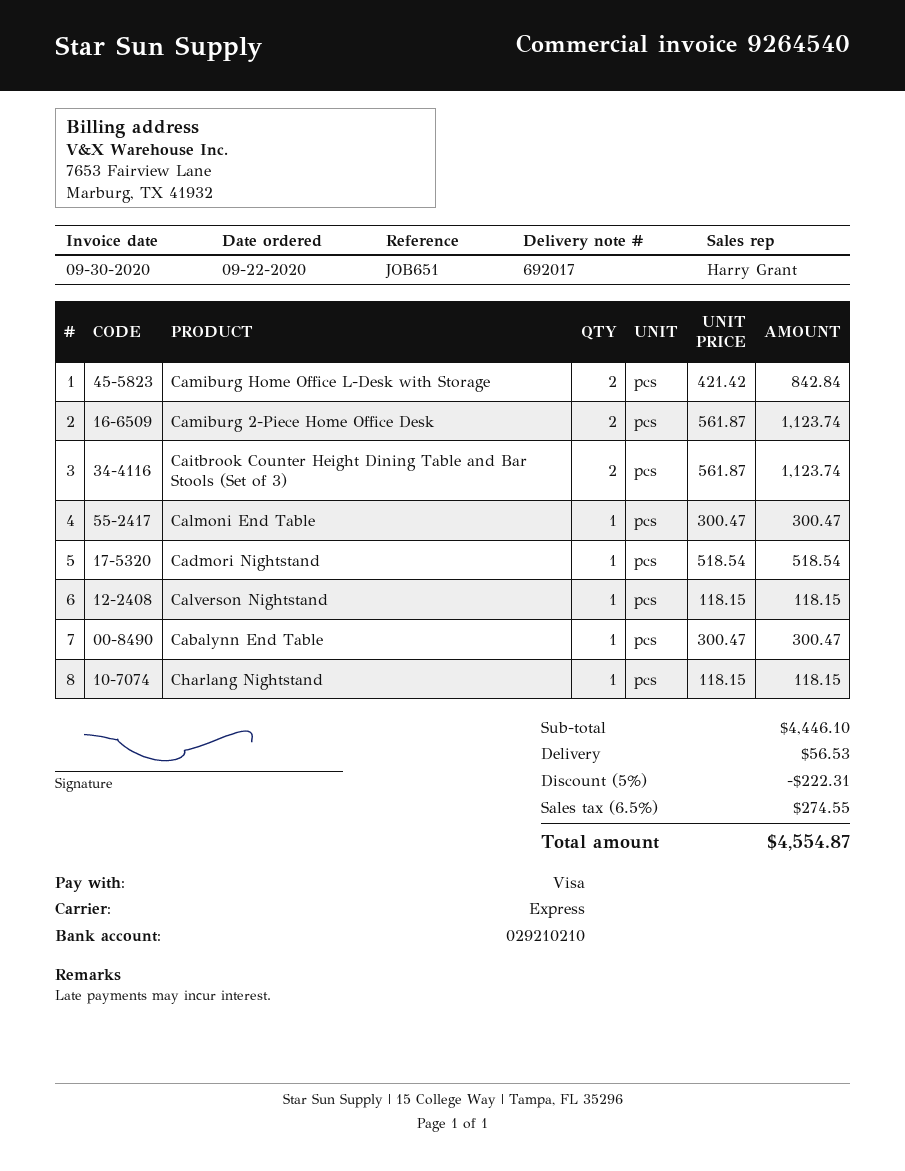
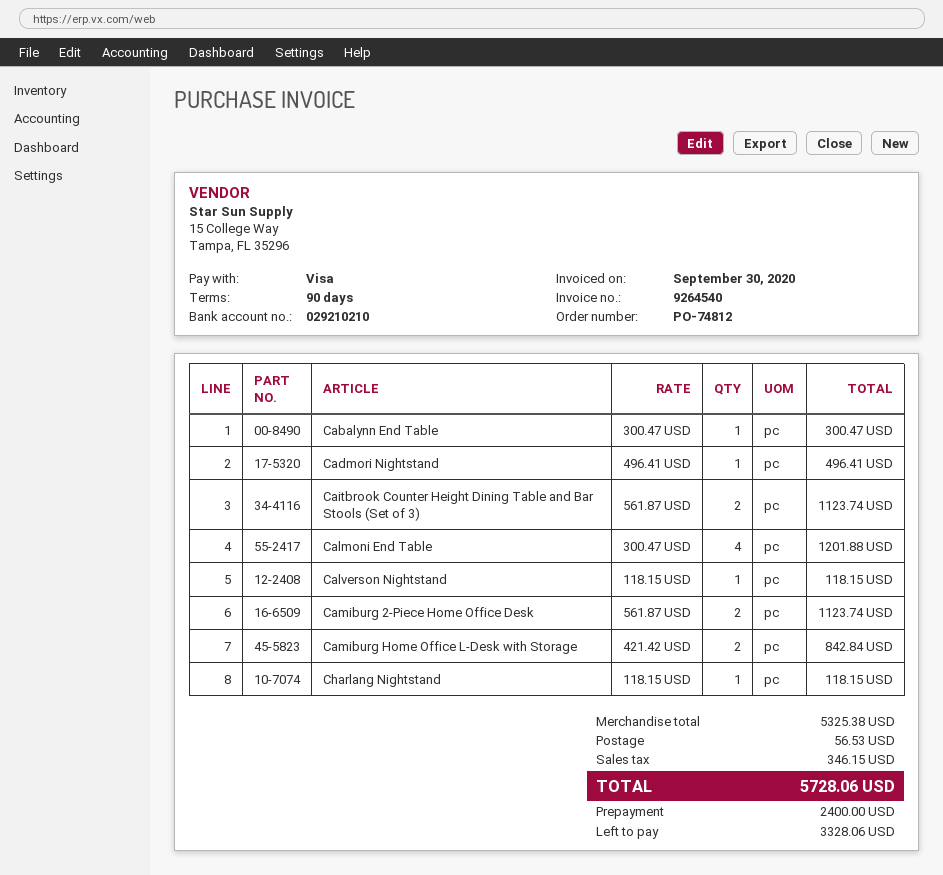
Calmoni End Table: 1 x 300.47 = 300.47 -> 4 x 300.47 = 1201.88
Cadmori Nightstand: 1 x 518.54 = 518.54 -> 1 x 496.41 = 496.41
subtotal: 4446.10 -> 5325.38
discount: 5% = 222.31 -> none
tax: 274.55 -> 346.15
total: 4554.87 -> 5728.06

